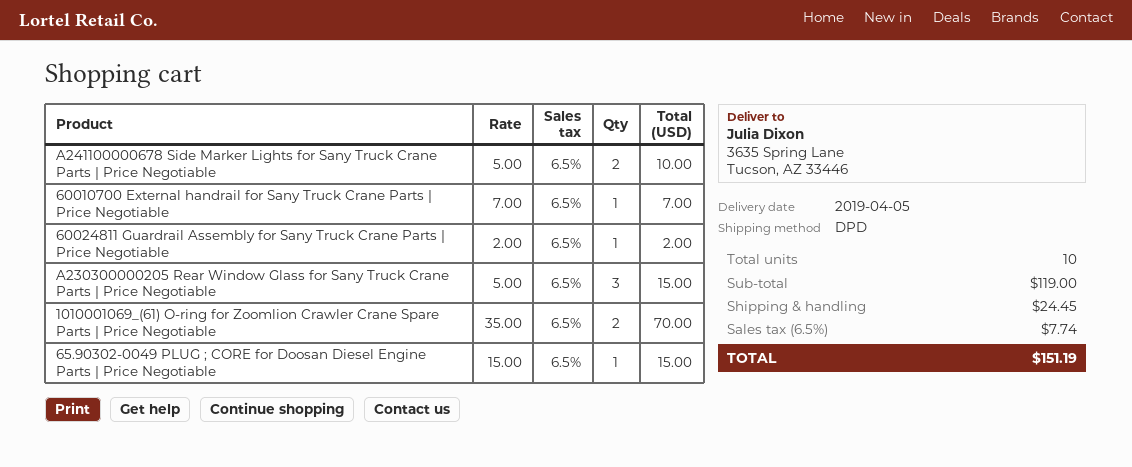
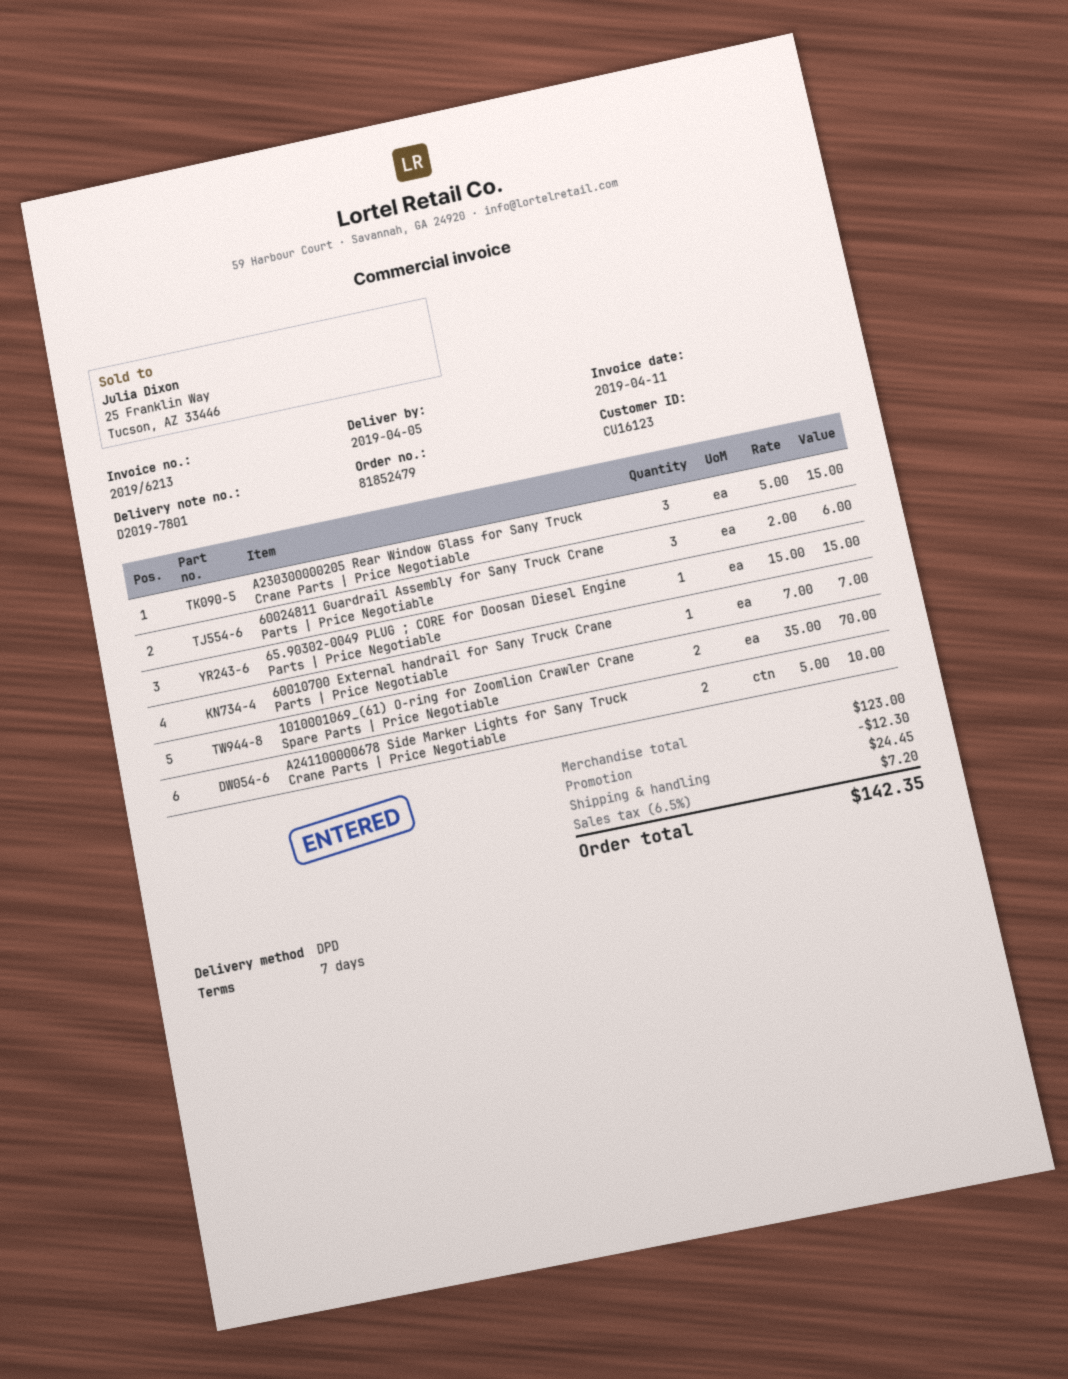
60024811 Guardrail Assembly for Sany Truck Crane Parts | Price Negotiable: 1 x 2.00 = 2.00 -> 3 x 2.00 = 6.00
subtotal: 119.00 -> 123.00
discount: none -> 12.30
tax: 6.5% = 7.74 -> 6.5% = 7.20
total: 151.19 -> 142.35

